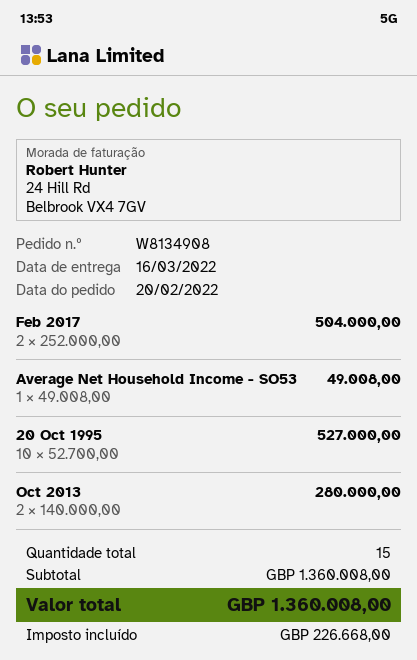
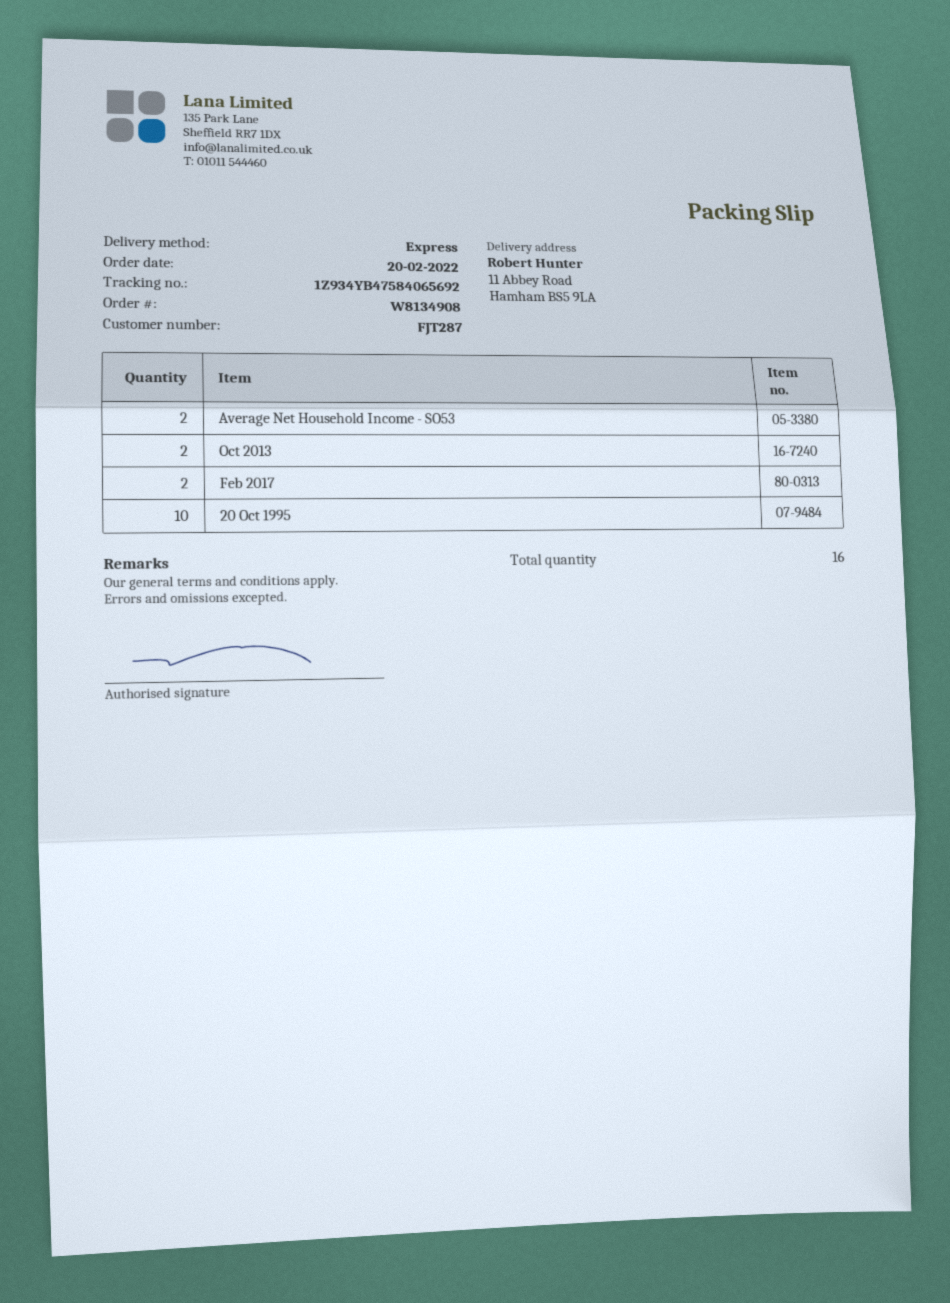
Average Net Household Income - SO53: 1 -> 2
total quantity: 15 -> 16

